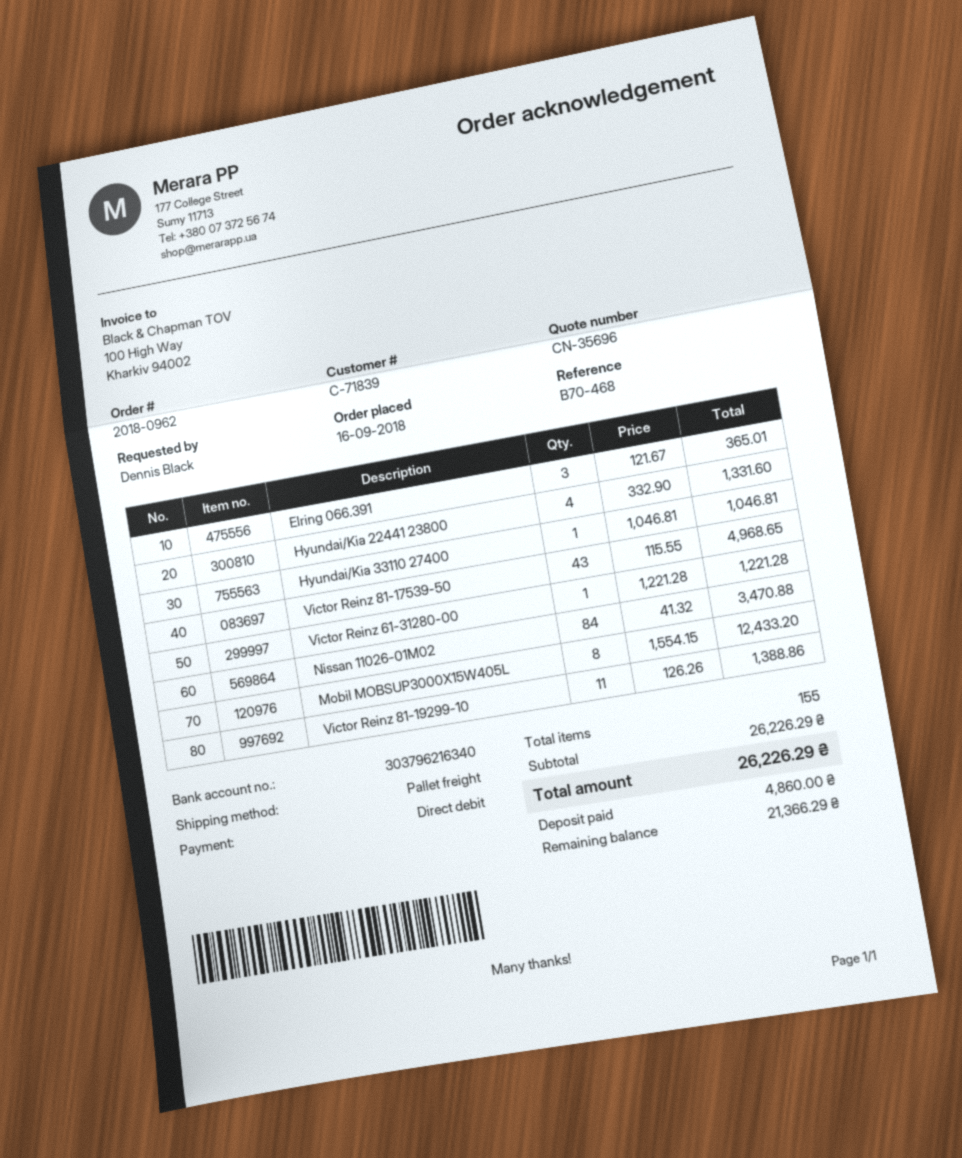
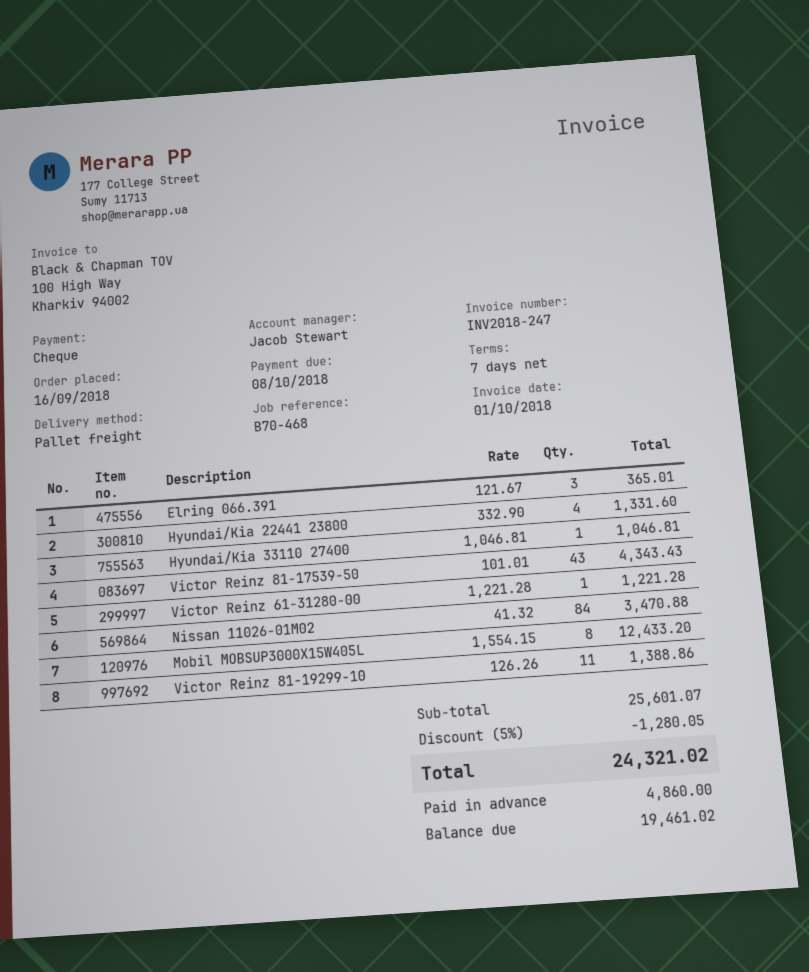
payment method: direct debit -> cheque
Victor Reinz 81-17539-50: 43 x 115.55 = 4968.65 -> 43 x 101.01 = 4343.43
subtotal: 26226.29 -> 25601.07
discount: none -> 5% = 1280.05
total: 26226.29 -> 24321.02
balance: 21366.29 -> 19461.02

